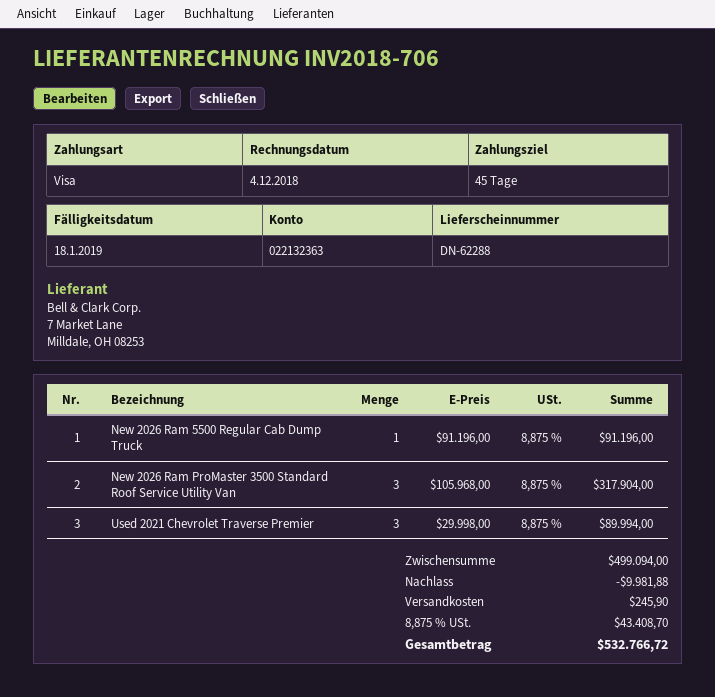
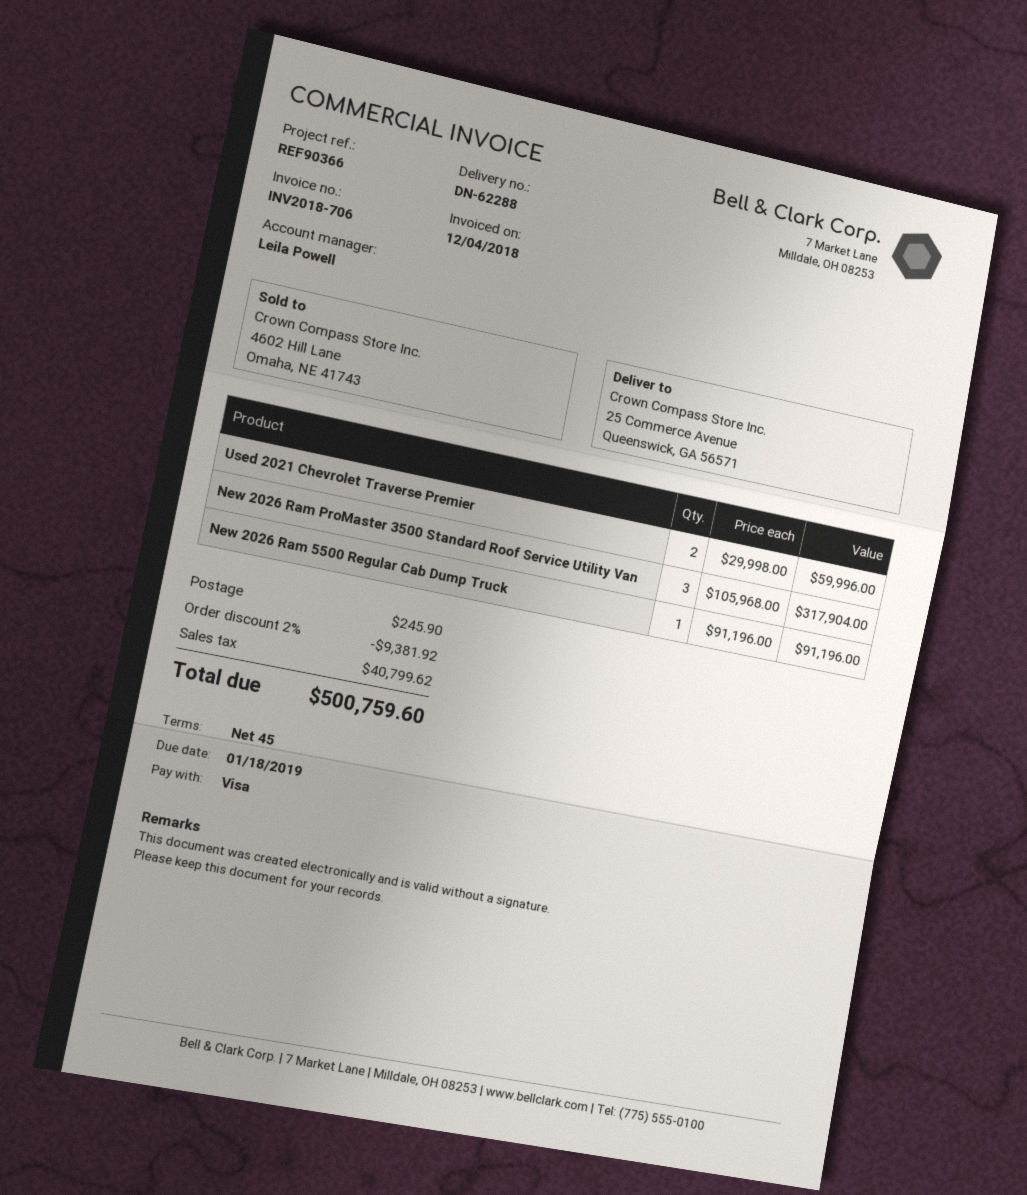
Used 2021 Chevrolet Traverse Premier: 3 x 29998.00 = 89994.00 -> 2 x 29998.00 = 59996.00
discount: 9981.88 -> 9381.92
tax: 43408.70 -> 40799.62
total: 532766.72 -> 500759.60

